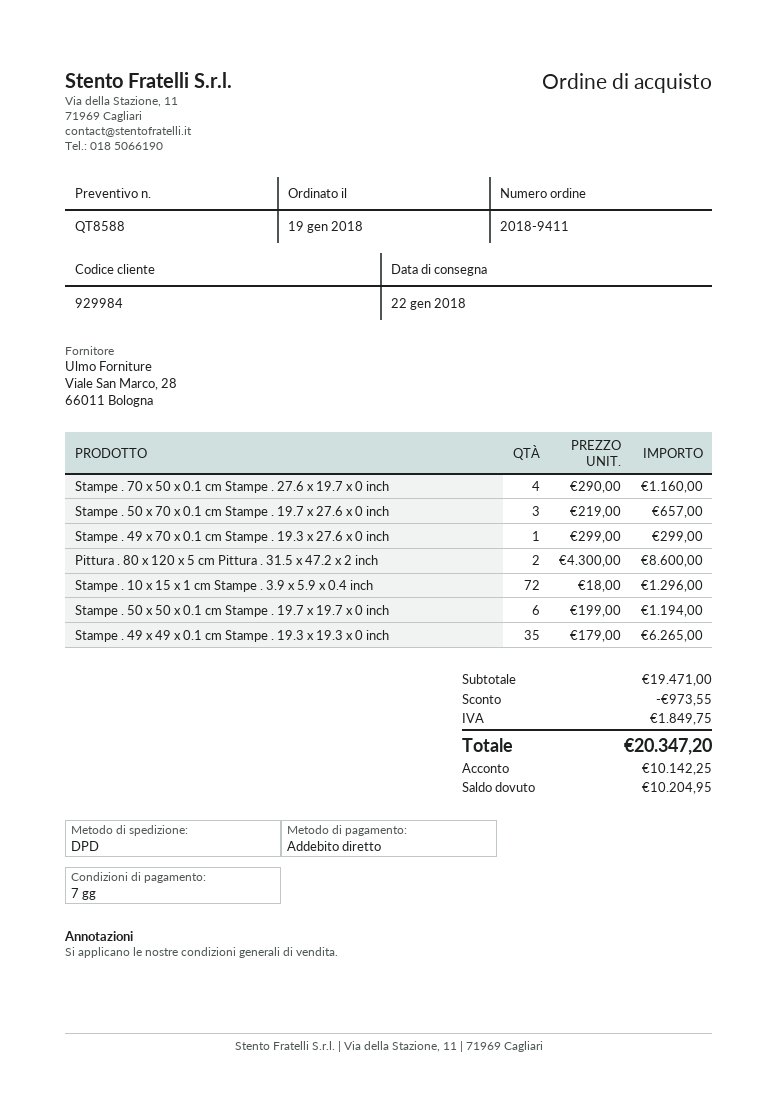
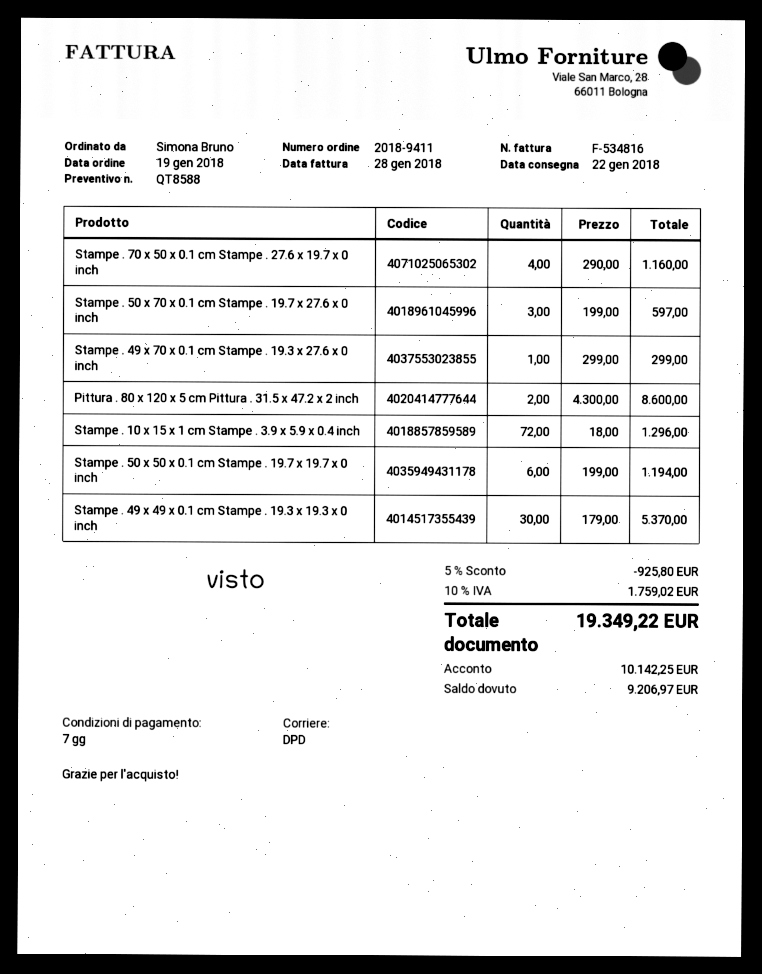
Stampe . 50 x 70 x 0.1 cm Stampe . 19.7 x 27.6 x 0 inch: 3 x 219.00 = 657.00 -> 3 x 199.00 = 597.00
Stampe . 49 x 49 x 0.1 cm Stampe . 19.3 x 19.3 x 0 inch: 35 x 179.00 = 6265.00 -> 30 x 179.00 = 5370.00
discount: 973.55 -> 925.80
tax: 1849.75 -> 1759.02
total: 20347.20 -> 19349.22
balance: 10204.95 -> 9206.97

